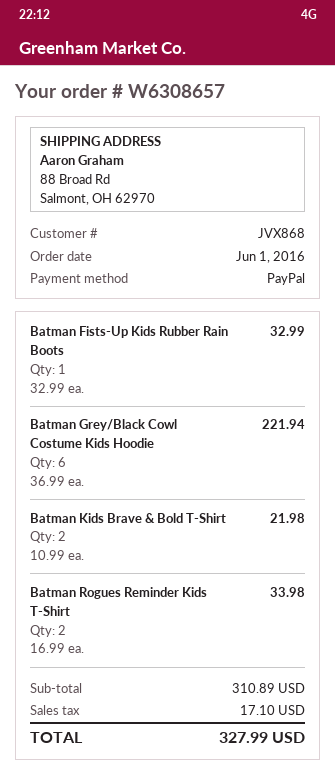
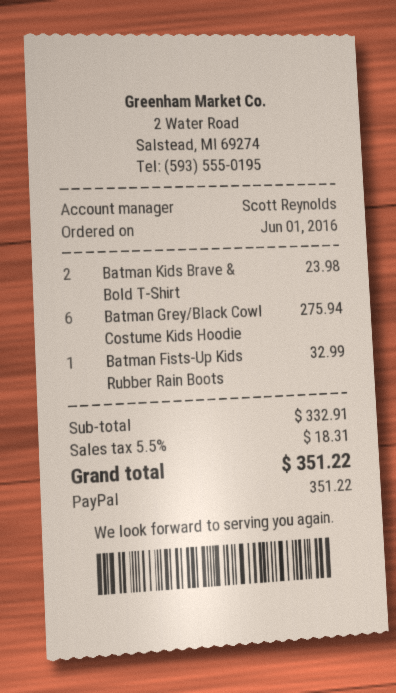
Batman Grey/Black Cowl Costume Kids Hoodie: 6 for 221.94 -> 6 for 275.94
Batman Kids Brave & Bold T-Shirt: 2 for 21.98 -> 2 for 23.98
Batman Rogues Reminder Kids T-Shirt: 2 for 33.98 -> none
subtotal: 310.89 -> 332.91
tax: 17.10 -> 18.31
total: 327.99 -> 351.22

